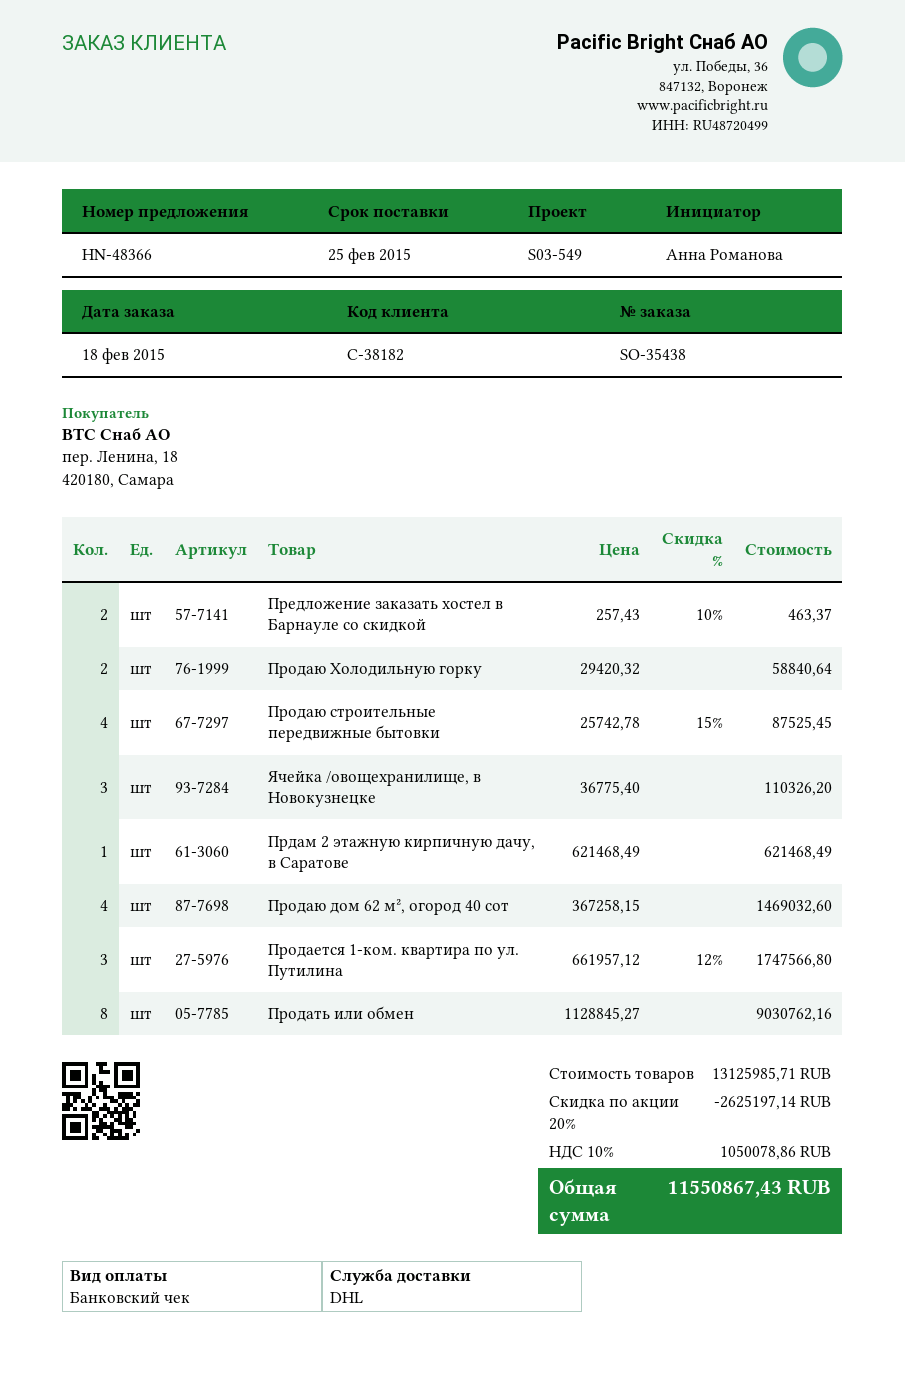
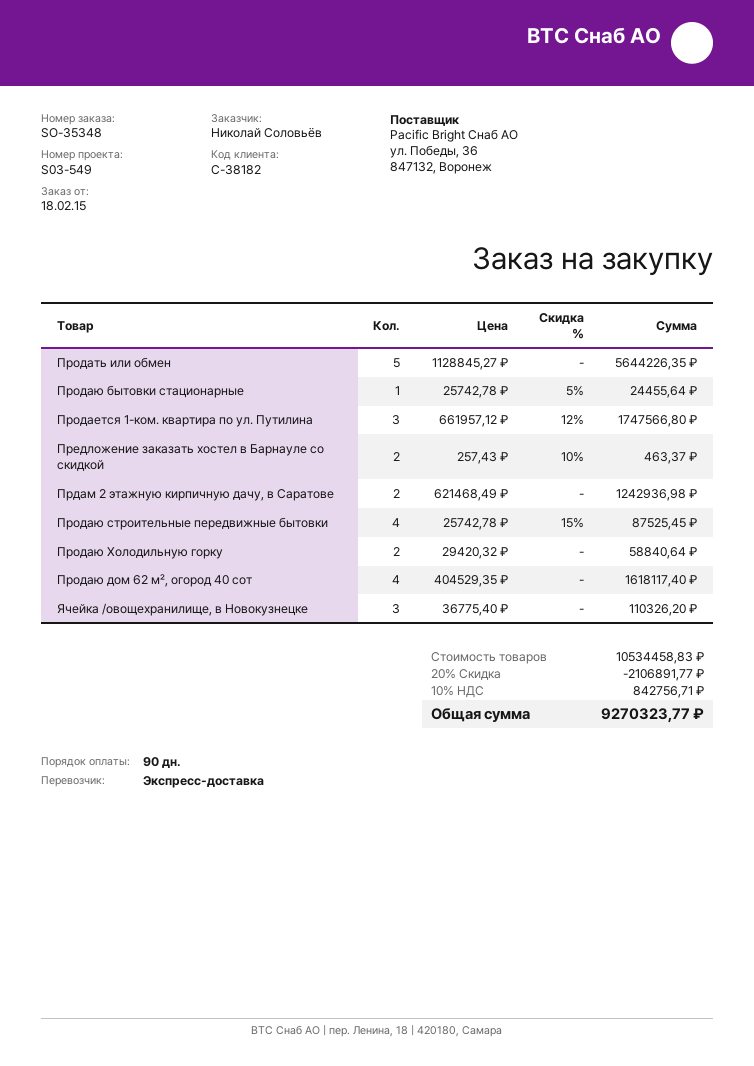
order number: SO-35438 -> SO-35348
ordered by: Анна Романова -> Николай Соловьёв
shipping method: DHL -> express
Прдам 2 этажную кирпичную дачу, в Саратове: 1 x 621468.49 = 621468.49 -> 2 x 621468.49 = 1242936.98
Продаю дом 62 м², огород 40 сот: 4 x 367258.15 = 1469032.60 -> 4 x 404529.35 = 1618117.40
Продать или обмен: 8 x 1128845.27 = 9030762.16 -> 5 x 1128845.27 = 5644226.35
Продаю бытовки стационарные: none -> 1 x 25742.78 - 5% = 24455.64
subtotal: 13125985.71 -> 10534458.83
discount: 20% = 2625197.14 -> 20% = 2106891.77
tax: 10% = 1050078.86 -> 10% = 842756.71
total: 11550867.43 -> 9270323.77

